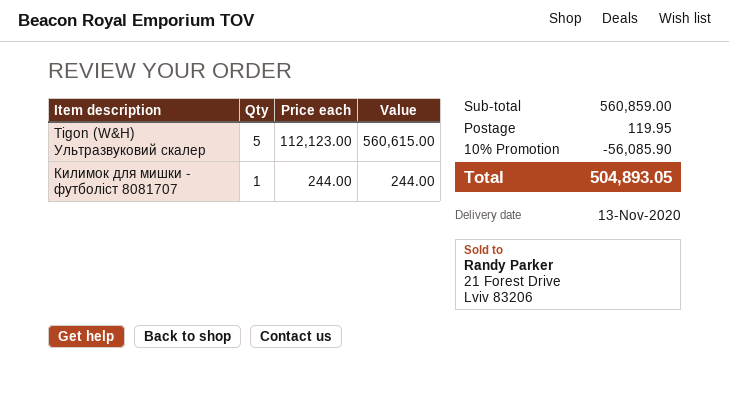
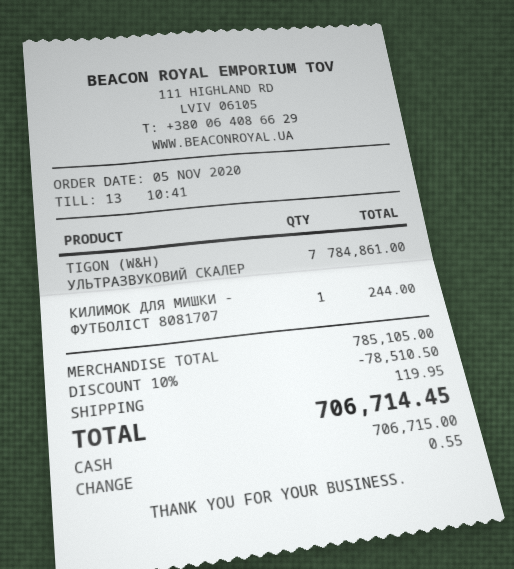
Tigon (W&H) Ультразвуковий скалер: 5 for 560615.00 -> 7 for 784861.00
subtotal: 560859.00 -> 785105.00
discount: 10% = 56085.90 -> 10% = 78510.50
total: 504893.05 -> 706714.45

